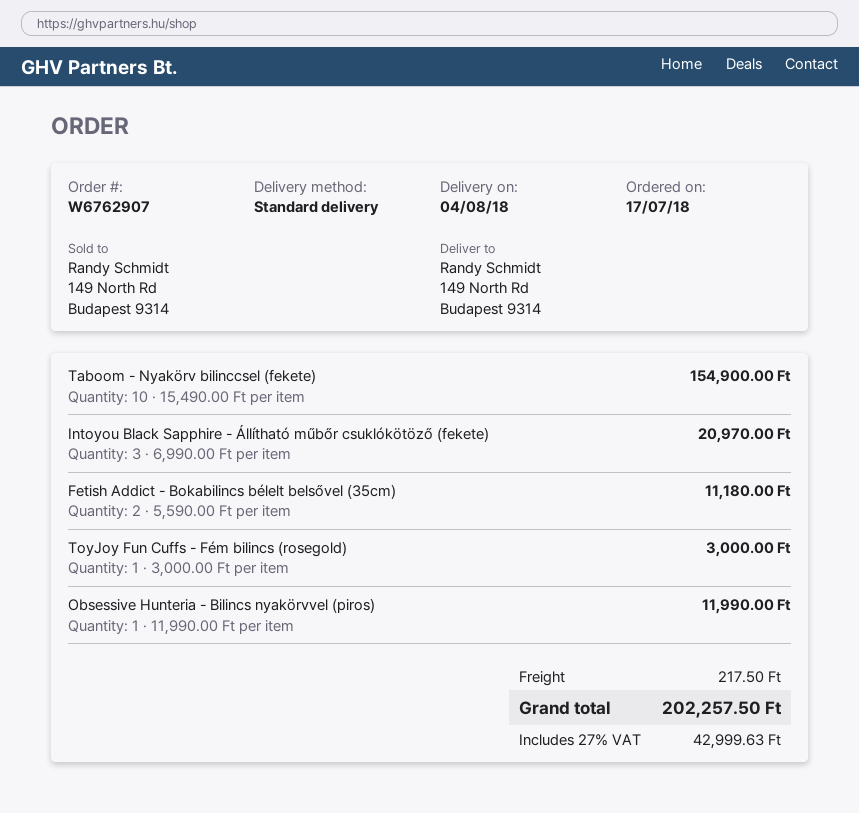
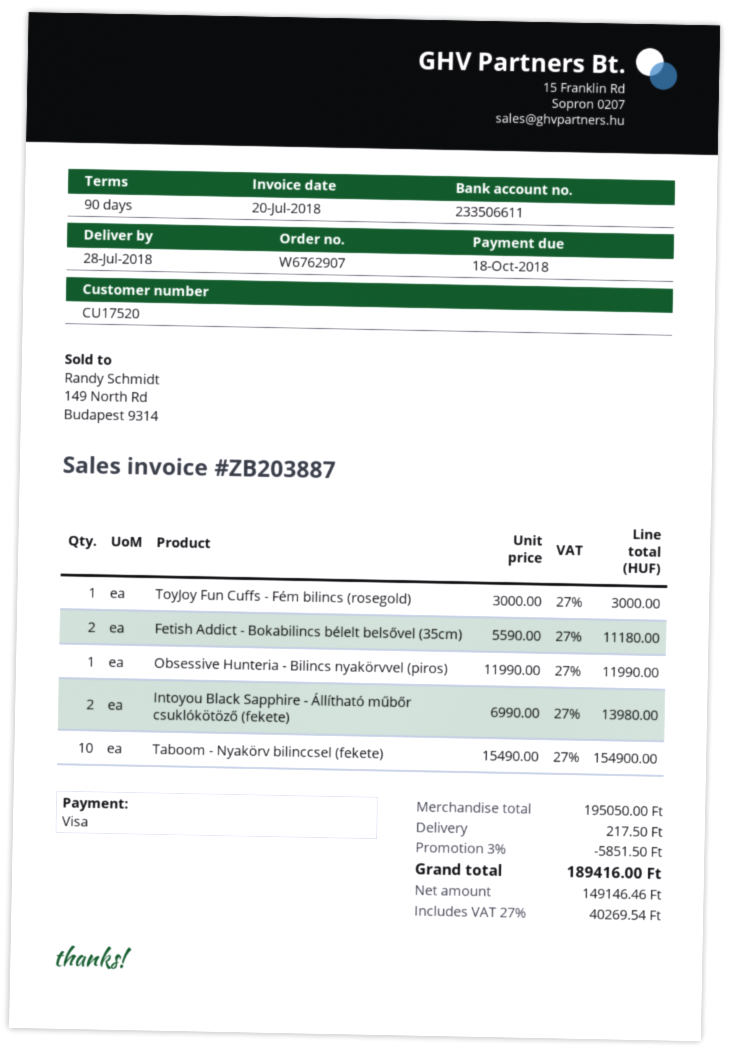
delivery date: 2018-08-04 -> 2018-07-28
Intoyou Black Sapphire - Állítható műbőr csuklókötöző (fekete): 3 x 6990.00 = 20970.00 -> 2 x 6990.00 = 13980.00
discount: none -> 3% = 5851.50
tax: 27% = 42999.63 -> 27% = 40269.54
total: 202257.50 -> 189416.00

